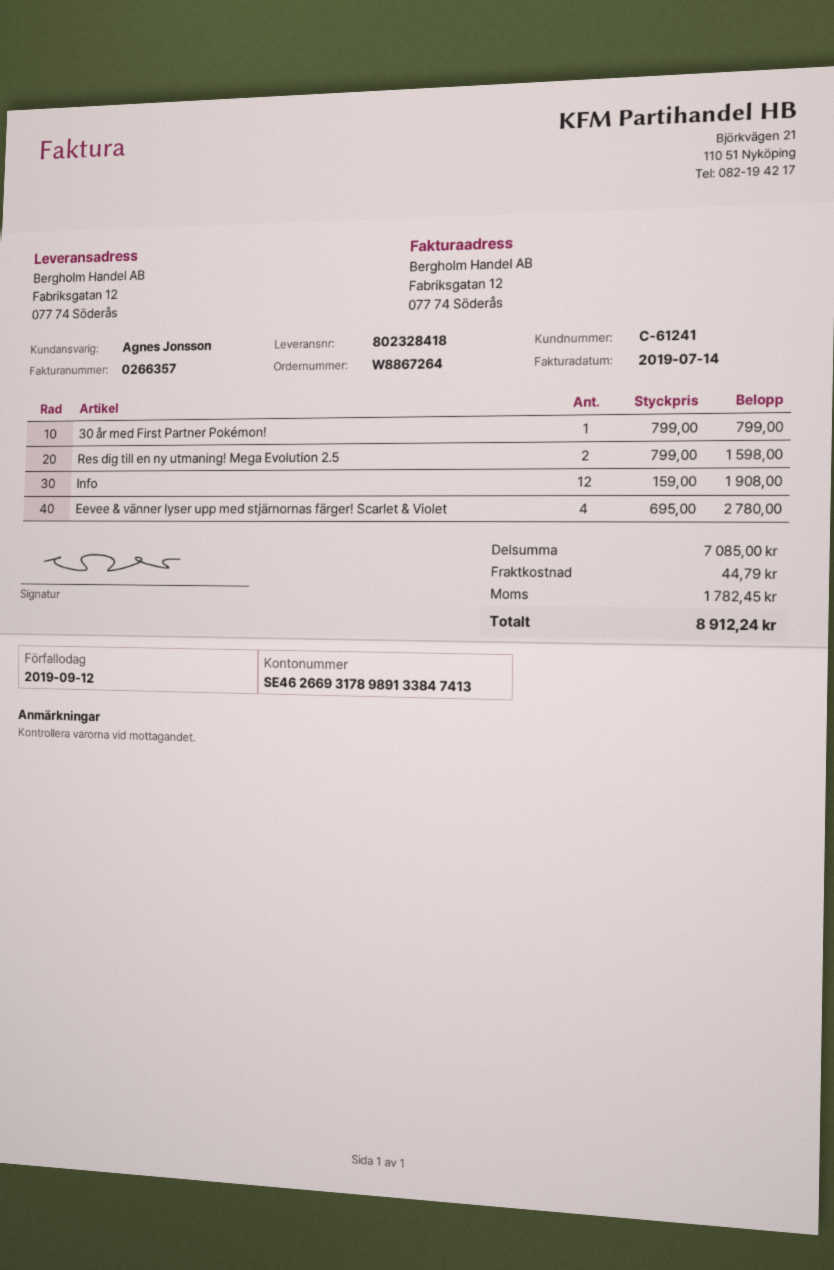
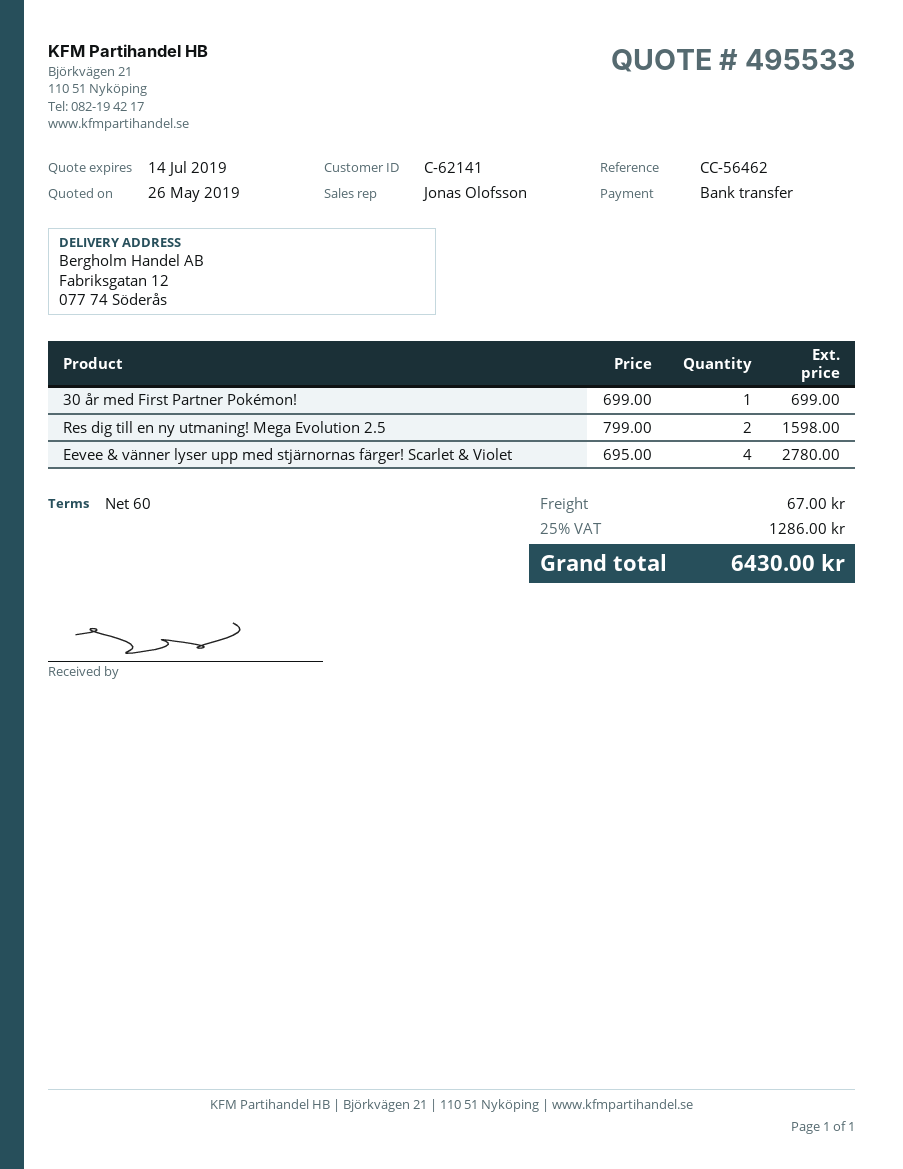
customer number: C-61241 -> C-62141
sales rep: Agnes Jonsson -> Jonas Olofsson
30 år med First Partner Pokémon!: 1 x 799.00 = 799.00 -> 1 x 699.00 = 699.00
Info: 12 x 159.00 = 1908.00 -> none
shipping: 44.79 -> 67.00
tax: 1782.45 -> 1286.00
total: 8912.24 -> 6430.00

